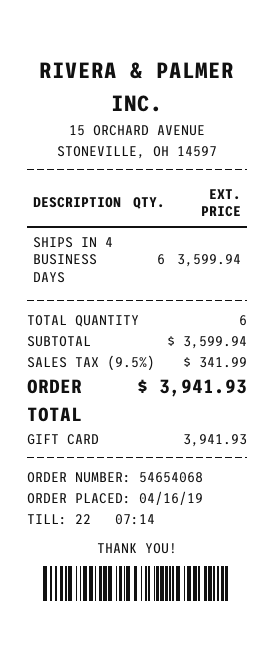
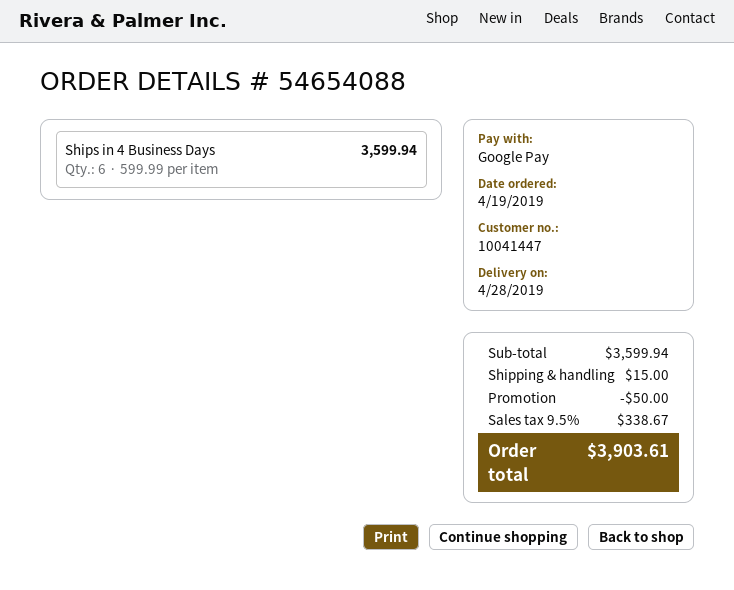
order number: 54654068 -> 54654088
order date: 2019-04-16 -> 2019-04-19
payment method: gift card -> Google Pay
discount: none -> 50.00
shipping: none -> 15.00
tax: 9.5% = 341.99 -> 9.5% = 338.67
total: 3941.93 -> 3903.61

